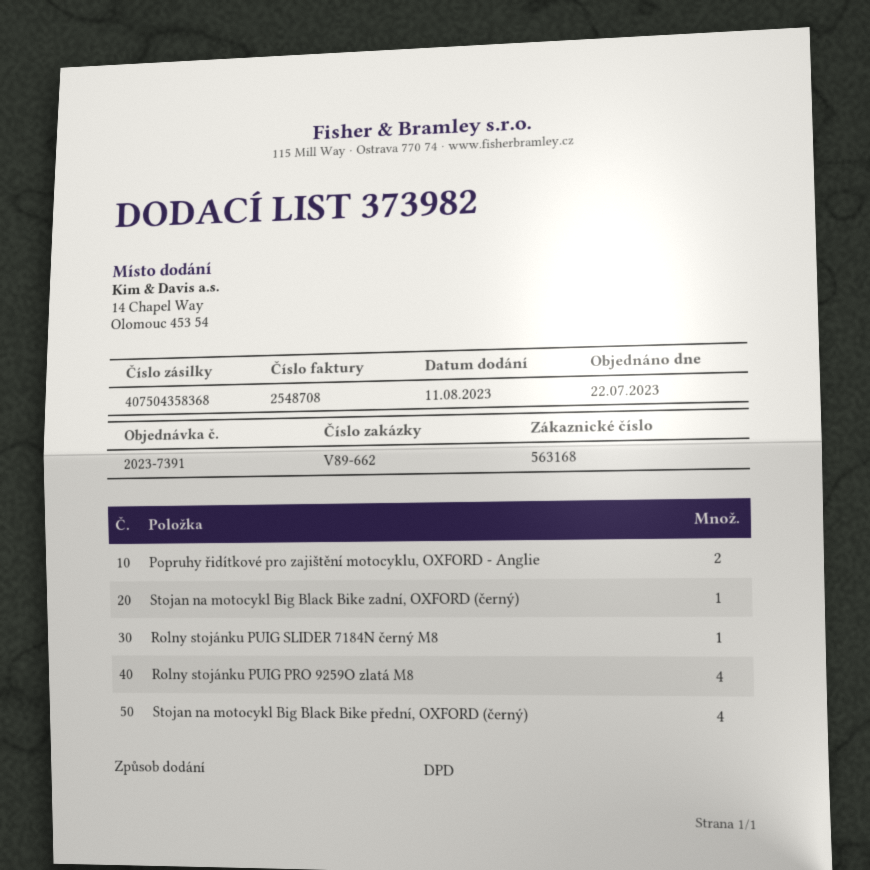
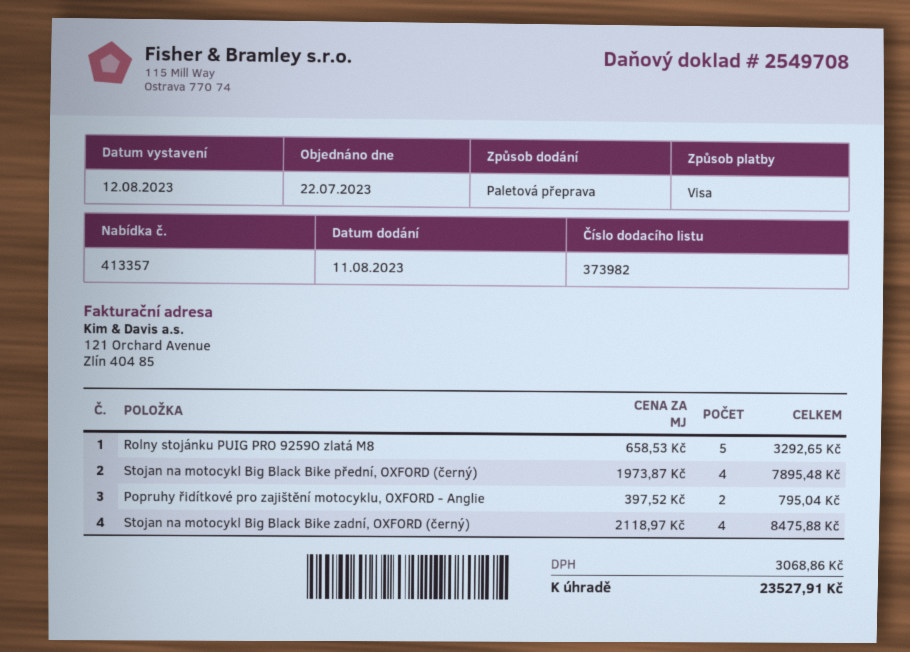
invoice number: 2548708 -> 2549708
shipping method: DPD -> pallet freight
Stojan na motocykl Big Black Bike zadní, OXFORD (černý): 1 -> 4
Rolny stojánku PUIG SLIDER 7184N černý M8: 1 -> none
Rolny stojánku PUIG PRO 9259O zlatá M8: 4 -> 5

